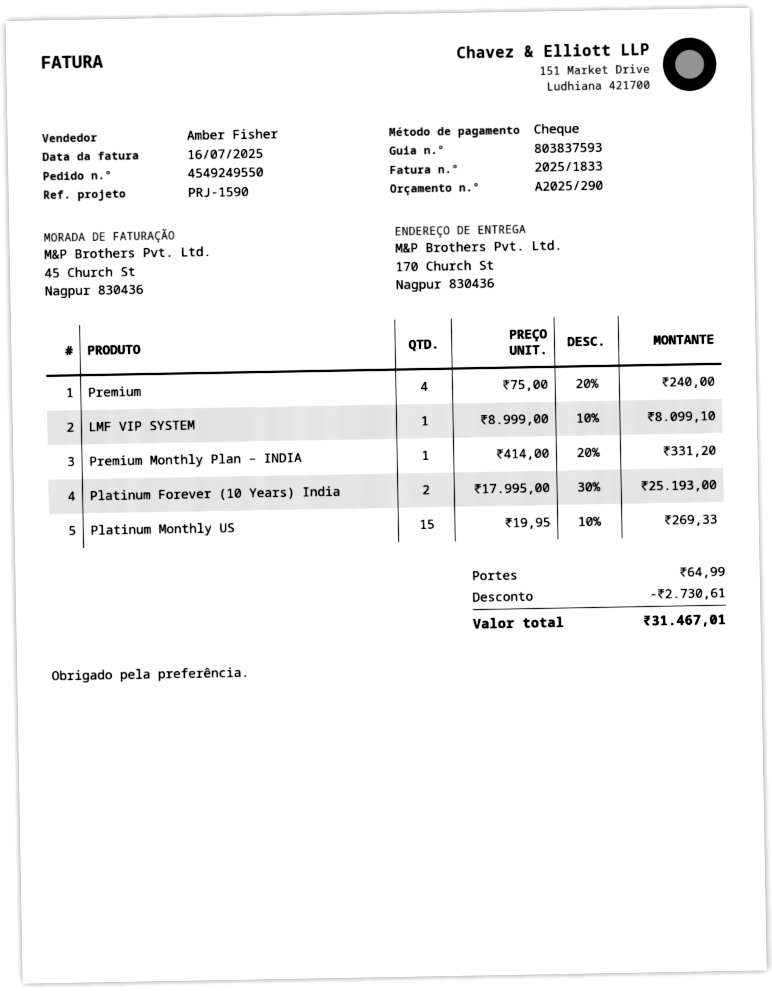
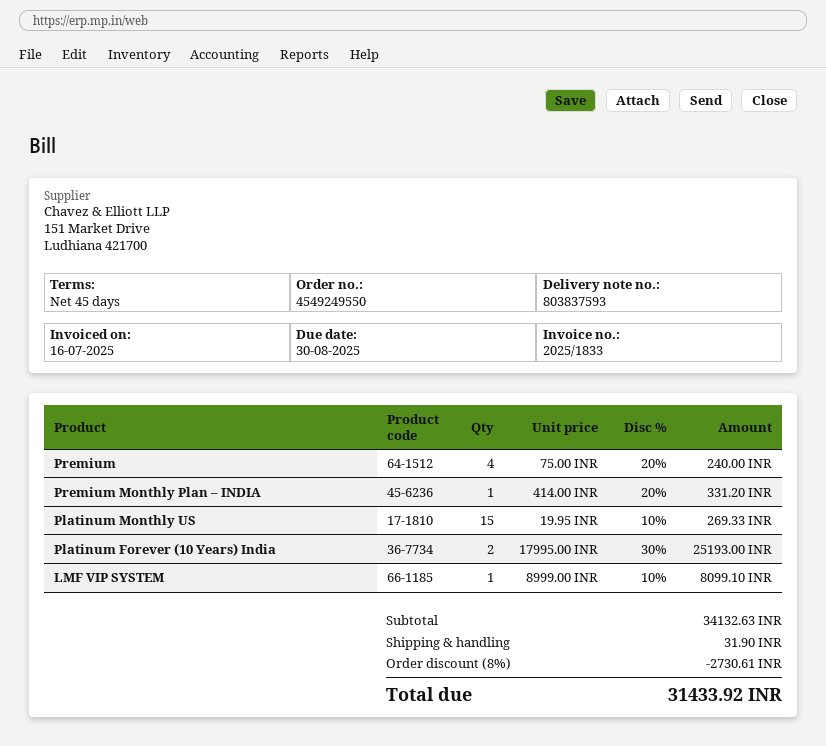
shipping: 64.99 -> 31.90
total: 31467.01 -> 31433.92

